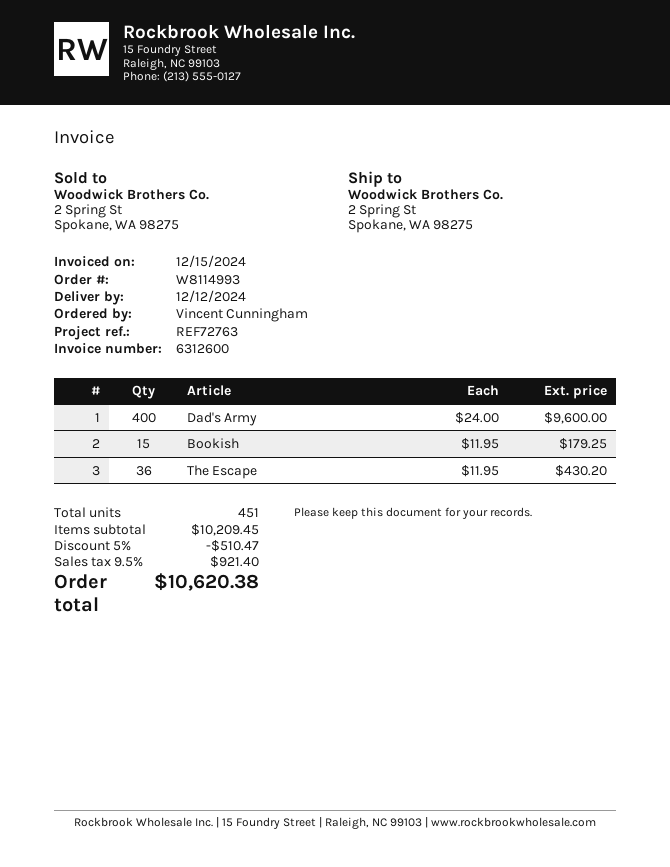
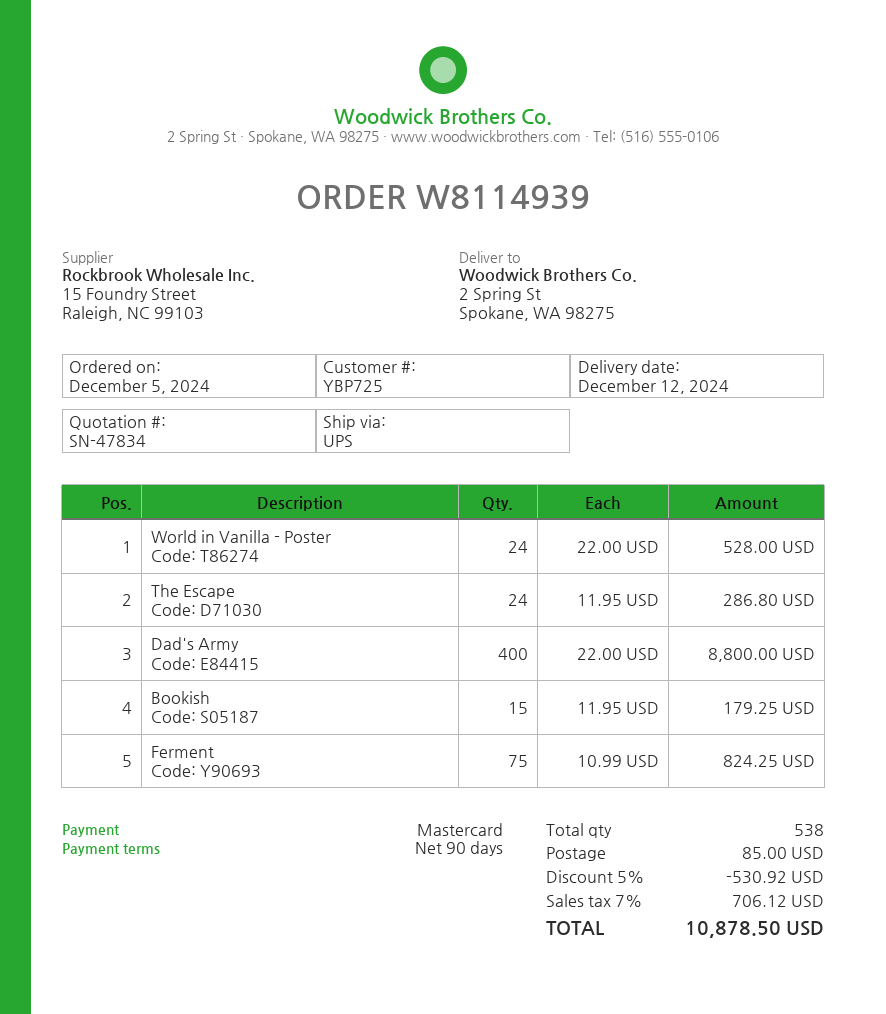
order number: W8114993 -> W8114939
Dad's Army: 400 x 24.00 = 9600.00 -> 400 x 22.00 = 8800.00
The Escape: 36 x 11.95 = 430.20 -> 24 x 11.95 = 286.80
World in Vanilla - Poster: none -> 24 x 22.00 = 528.00
Ferment: none -> 75 x 10.99 = 824.25
total quantity: 451 -> 538
discount: 5% = 510.47 -> 5% = 530.92
shipping: none -> 85.00
tax: 9.5% = 921.40 -> 7% = 706.12
total: 10620.38 -> 10878.50

